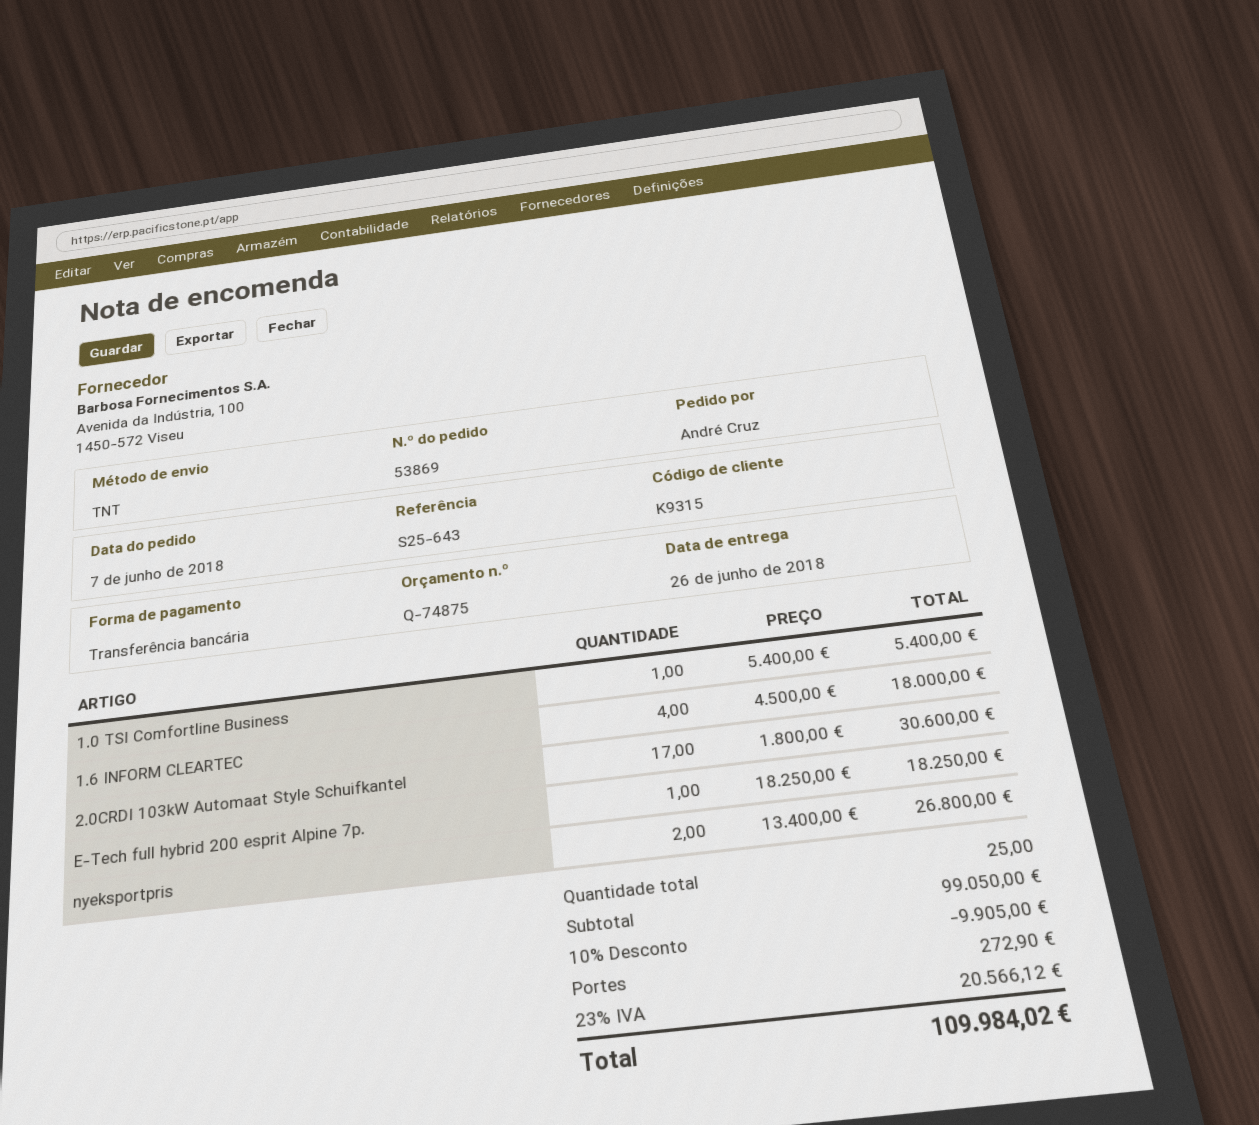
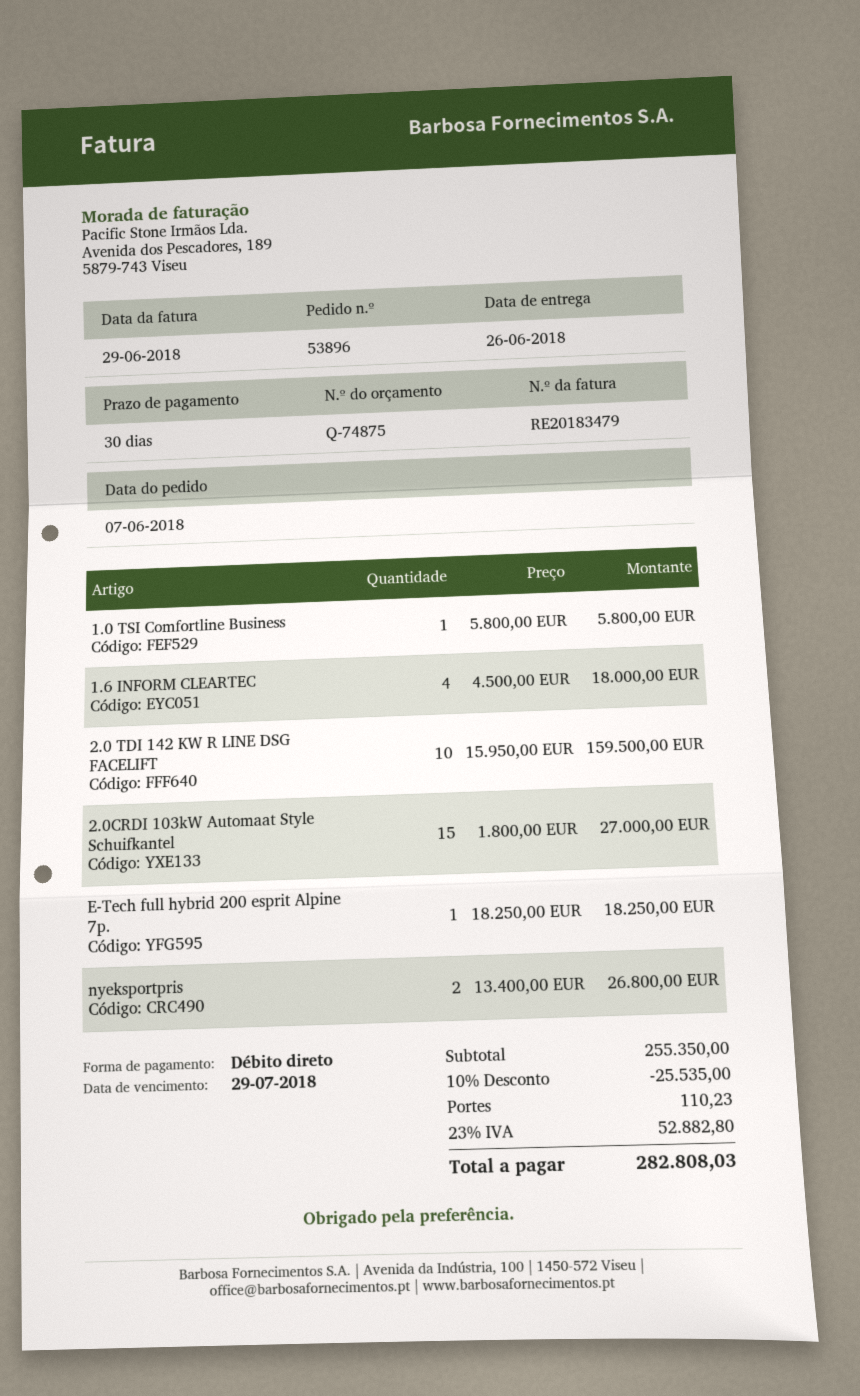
order number: 53869 -> 53896
payment method: bank transfer -> direct debit
1.0 TSI Comfortline Business: 1 x 5400.00 = 5400.00 -> 1 x 5800.00 = 5800.00
2.0CRDI 103kW Automaat Style Schuifkantel: 17 x 1800.00 = 30600.00 -> 15 x 1800.00 = 27000.00
2.0 TDI 142 KW R LINE DSG FACELIFT: none -> 10 x 15950.00 = 159500.00
subtotal: 99050.00 -> 255350.00
discount: 10% = 9905.00 -> 10% = 25535.00
shipping: 272.90 -> 110.23
tax: 23% = 20566.12 -> 23% = 52882.80
total: 109984.02 -> 282808.03

